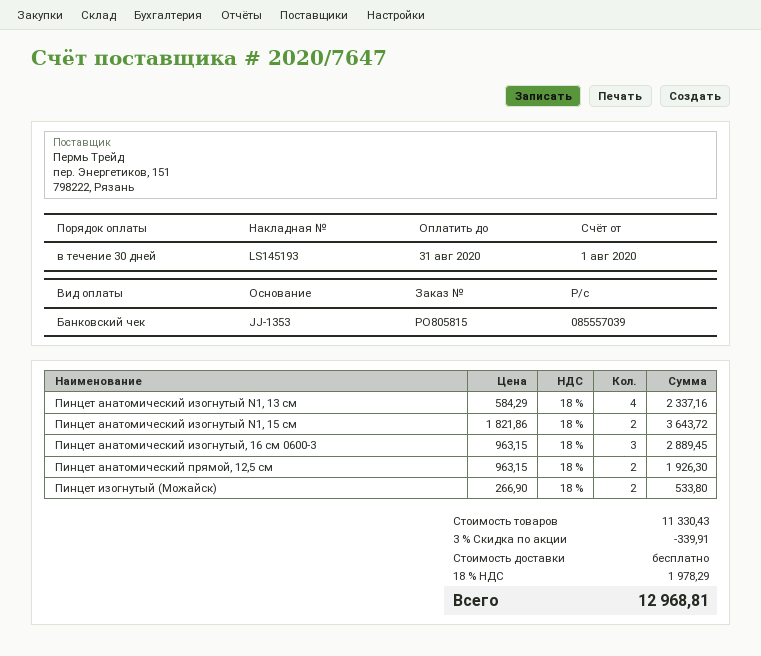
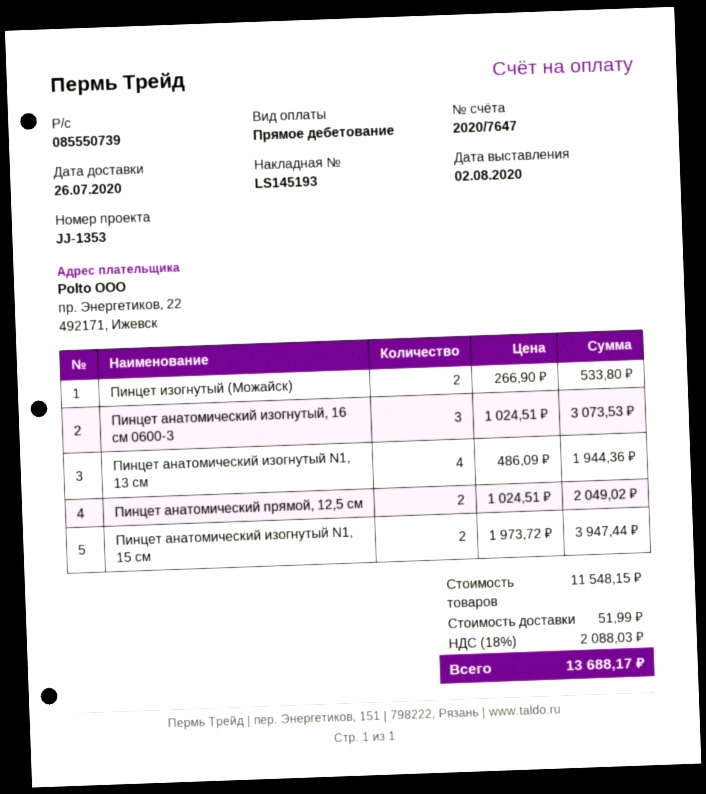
invoice date: 2020-08-01 -> 2020-08-02
payment method: cheque -> direct debit
bank account: 085557039 -> 085550739
Пинцет анатомический изогнутый N1, 13 см: 4 x 584.29 = 2337.16 -> 4 x 486.09 = 1944.36
Пинцет анатомический изогнутый N1, 15 см: 2 x 1821.86 = 3643.72 -> 2 x 1973.72 = 3947.44
Пинцет анатомический изогнутый, 16 см 0600-3: 3 x 963.15 = 2889.45 -> 3 x 1024.51 = 3073.53
Пинцет анатомический прямой, 12,5 см: 2 x 963.15 = 1926.30 -> 2 x 1024.51 = 2049.02
subtotal: 11330.43 -> 11548.15
discount: 3% = 339.91 -> none
shipping: 0.00 -> 51.99
tax: 18% = 1978.29 -> 18% = 2088.03
total: 12968.81 -> 13688.17

